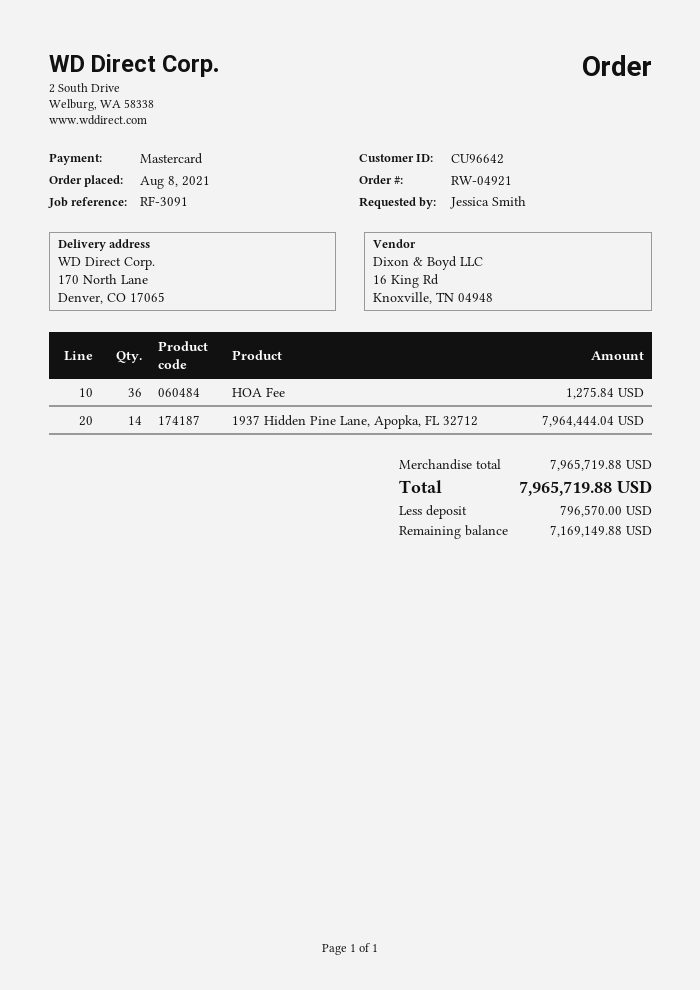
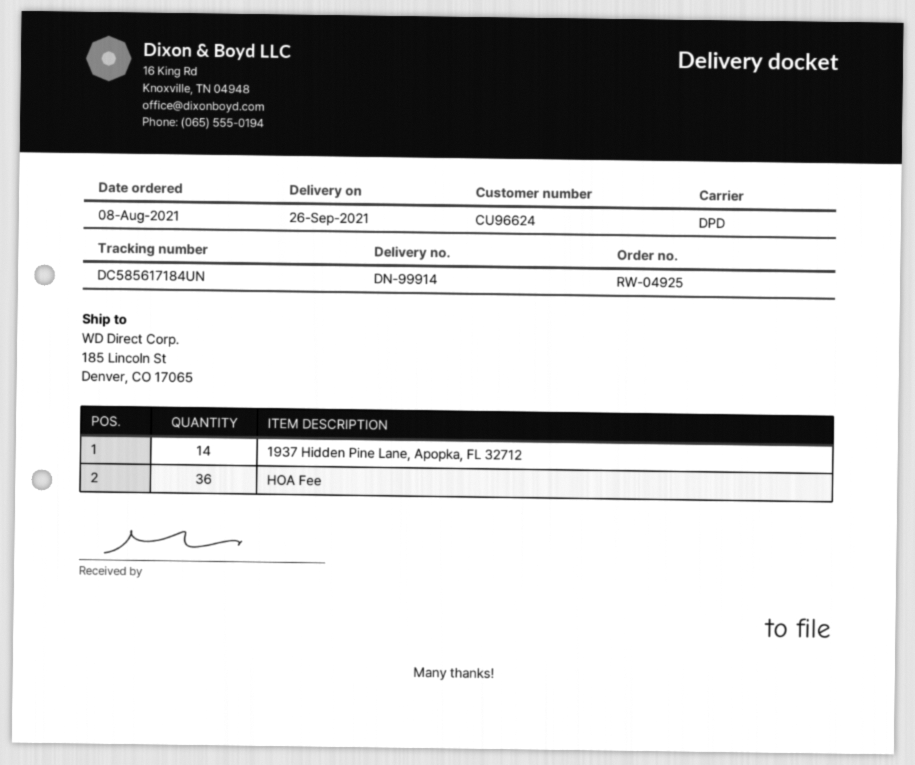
order number: RW-04921 -> RW-04925
customer number: CU96642 -> CU96624
ship to: 170 North Lane, Denver, CO 17065 -> 185 Lincoln St, Denver, CO 17065

